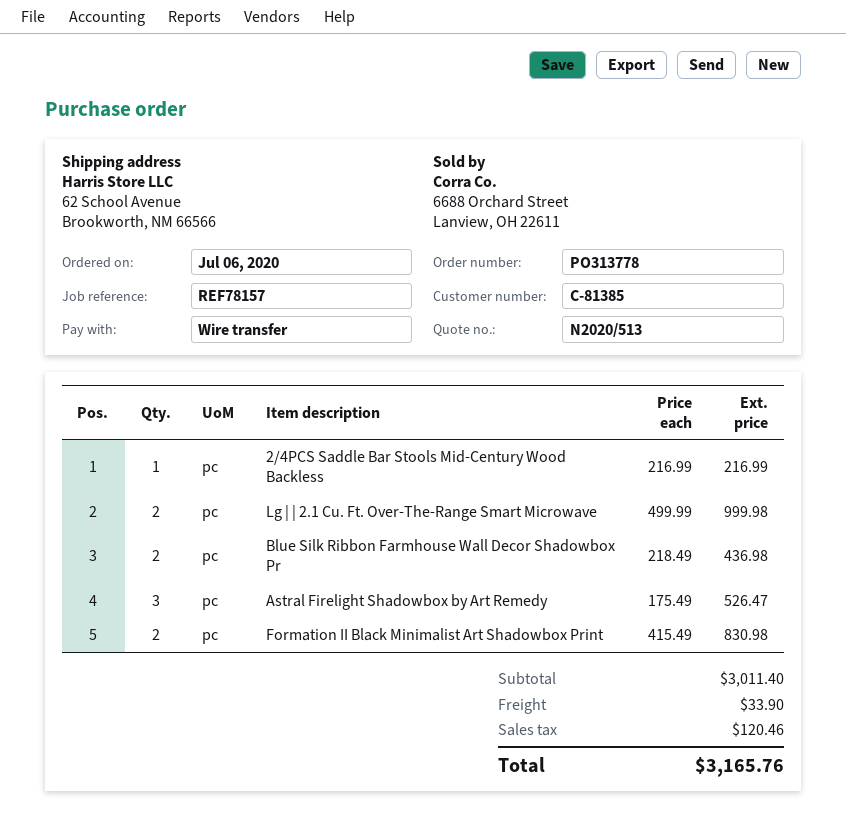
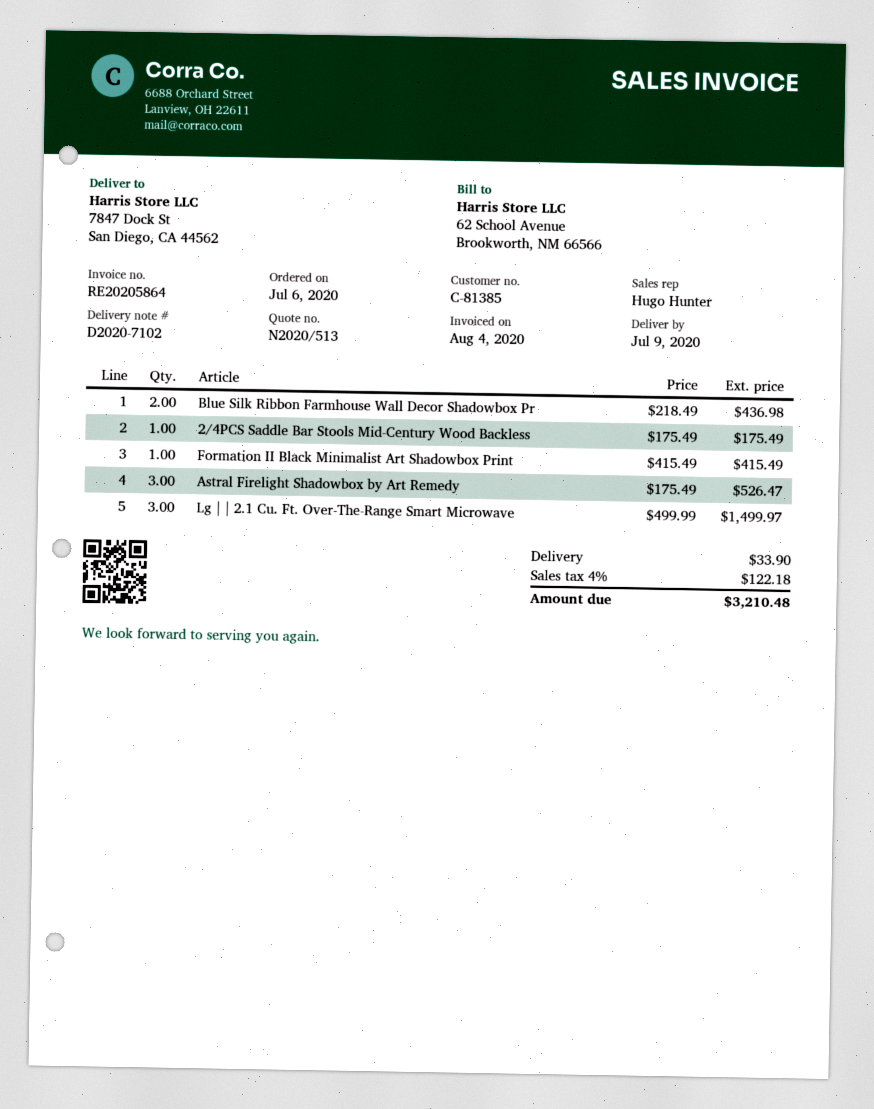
ship to: 62 School Avenue, Brookworth, NM 66566 -> 7847 Dock St, San Diego, CA 44562
2/4PCS Saddle Bar Stools Mid-Century Wood Backless: 1 x 216.99 = 216.99 -> 1 x 175.49 = 175.49
Lg | | 2.1 Cu. Ft. Over-The-Range Smart Microwave: 2 x 499.99 = 999.98 -> 3 x 499.99 = 1499.97
Formation II Black Minimalist Art Shadowbox Print: 2 x 415.49 = 830.98 -> 1 x 415.49 = 415.49
tax: 120.46 -> 122.18
total: 3165.76 -> 3210.48

